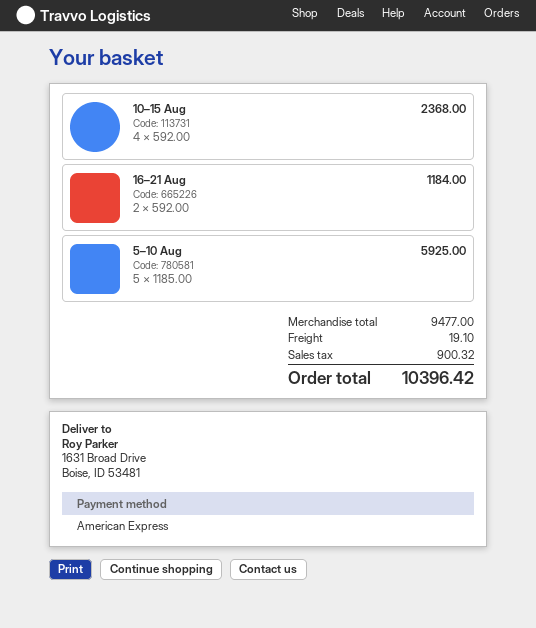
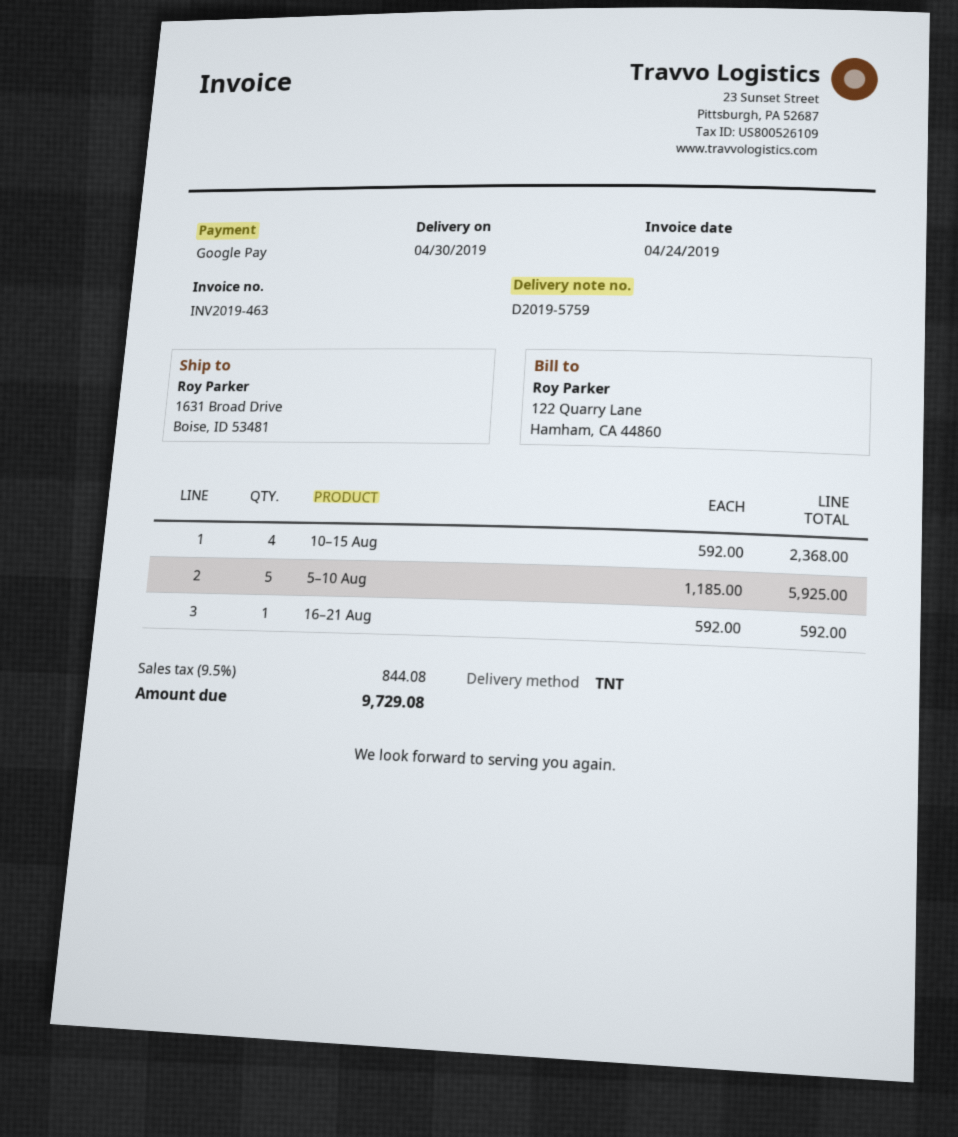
payment method: American Express -> Google Pay
16–21 Aug: 2 x 592.00 = 1184.00 -> 1 x 592.00 = 592.00
shipping: 19.10 -> none
tax: 900.32 -> 844.08
total: 10396.42 -> 9729.08

